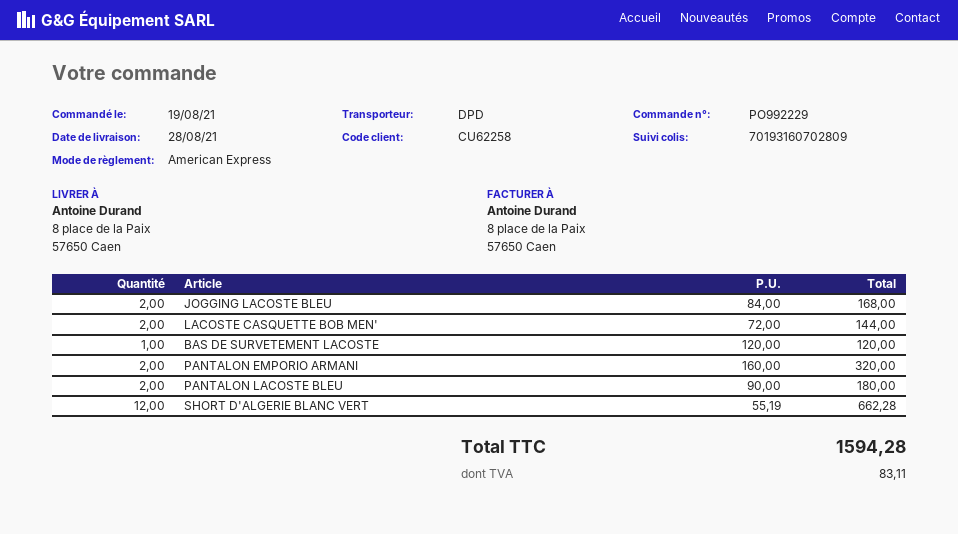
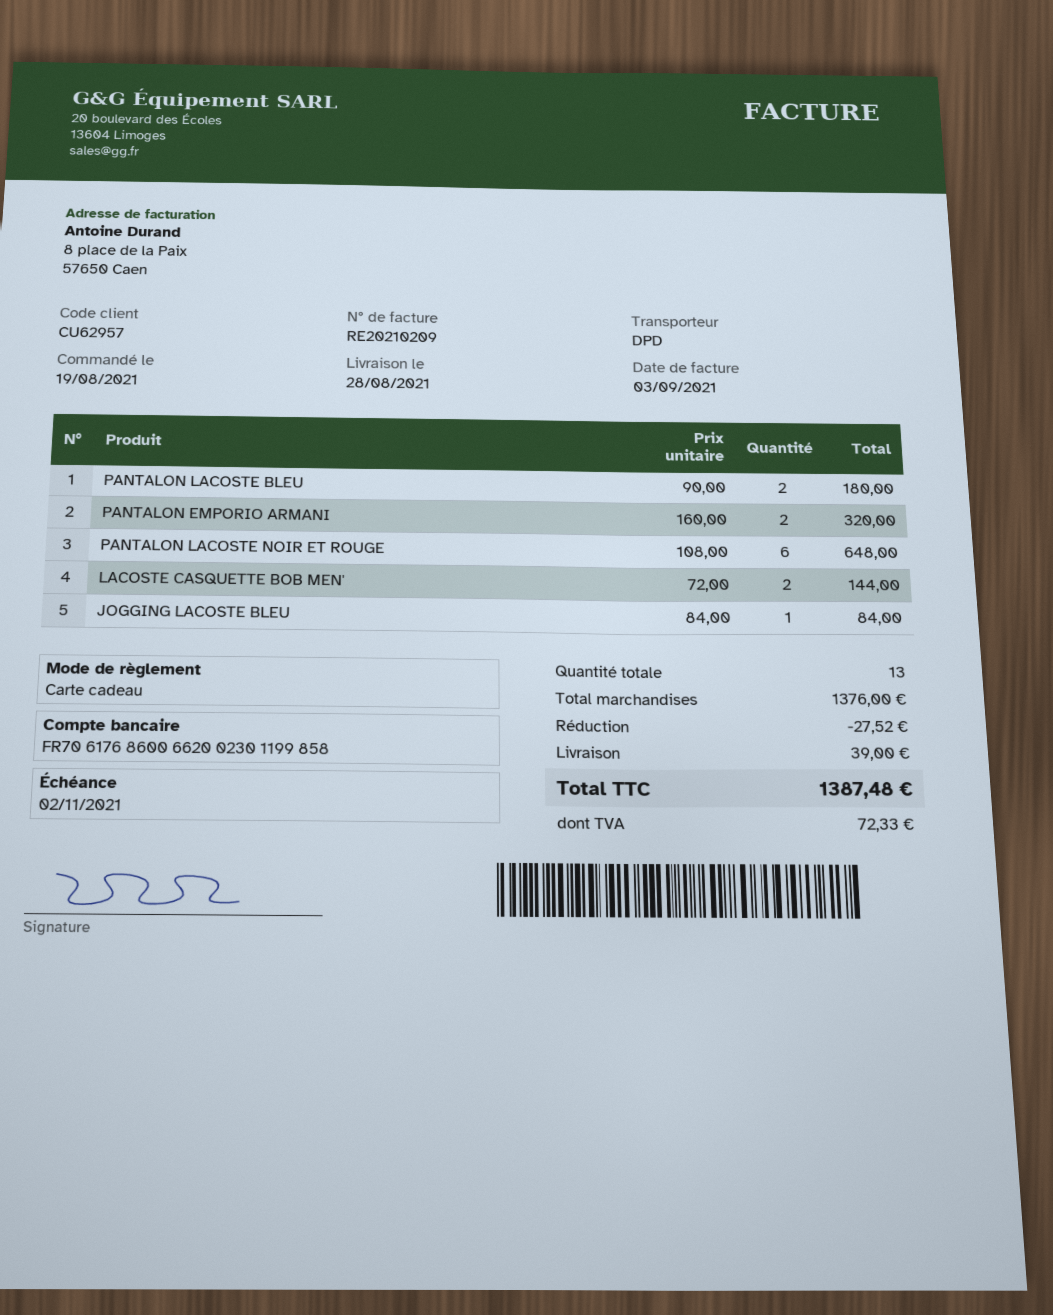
customer number: CU62258 -> CU62957
payment method: American Express -> gift card
JOGGING LACOSTE BLEU: 2 x 84.00 = 168.00 -> 1 x 84.00 = 84.00
BAS DE SURVETEMENT LACOSTE: 1 x 120.00 = 120.00 -> none
SHORT D'ALGERIE BLANC VERT: 12 x 55.19 = 662.28 -> none
PANTALON LACOSTE NOIR ET ROUGE: none -> 6 x 108.00 = 648.00
discount: none -> 27.52
shipping: none -> 39.00
tax: 83.11 -> 72.33
total: 1594.28 -> 1387.48

